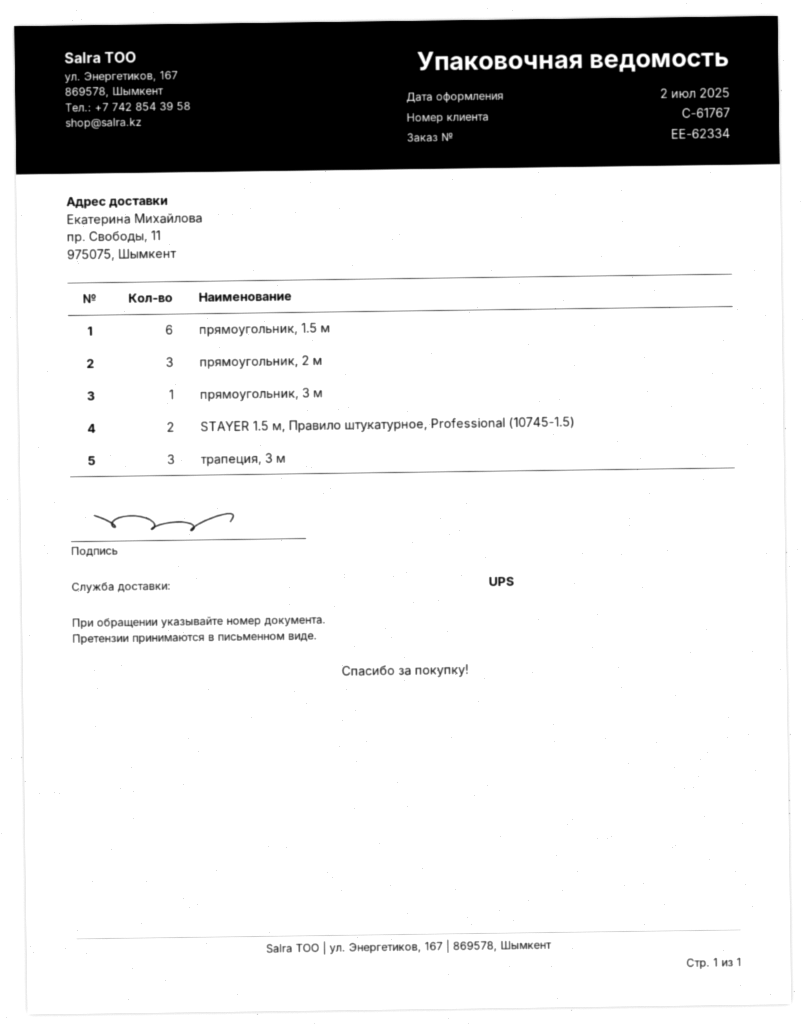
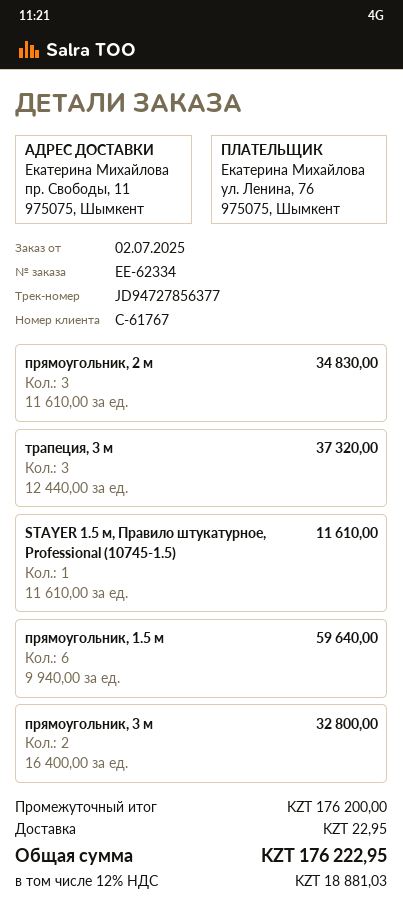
прямоугольник, 3 м: 1 -> 2
STAYER 1.5 м, Правило штукатурное, Professional (10745-1.5): 2 -> 1

